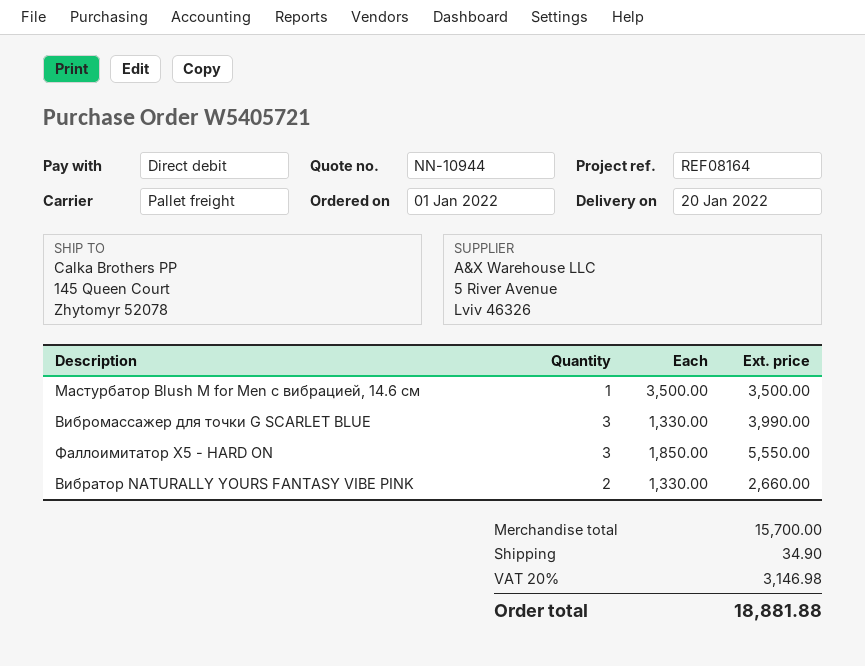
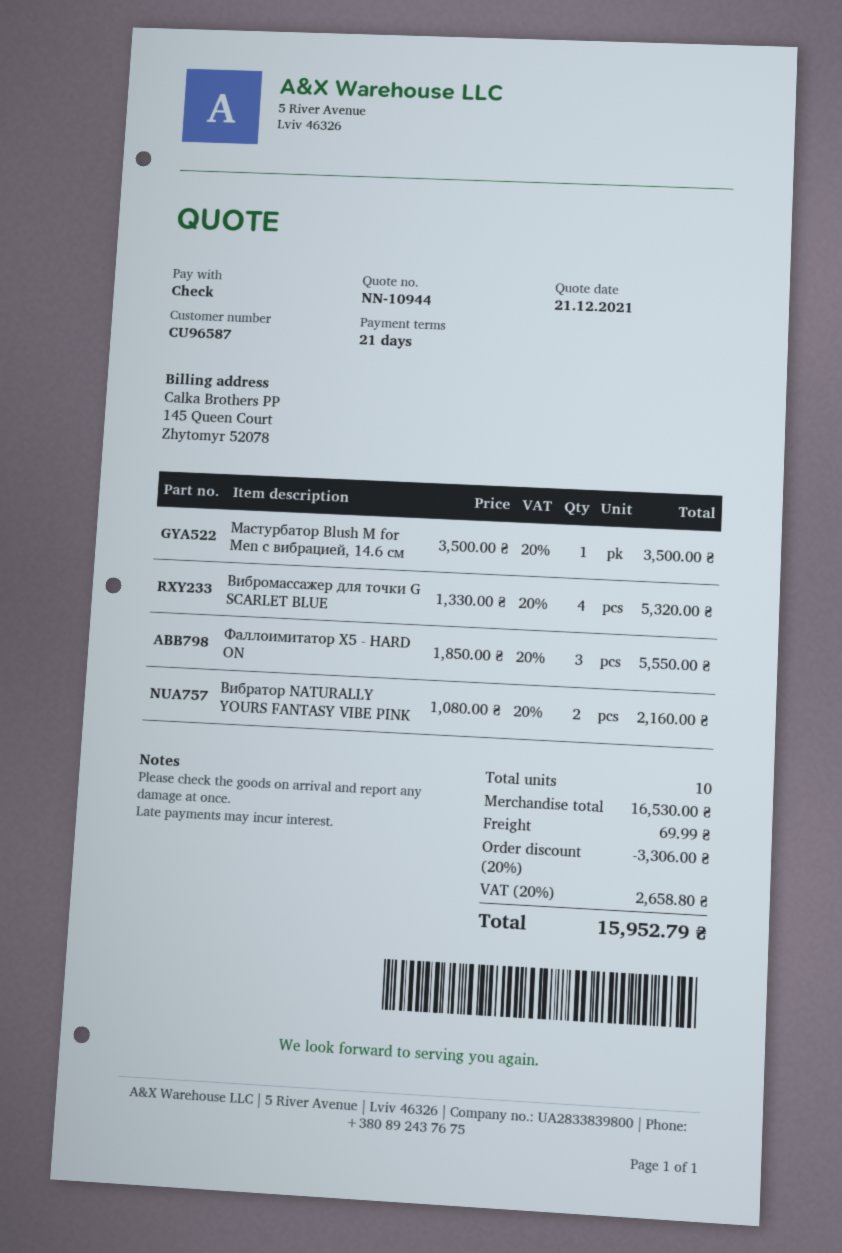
payment method: direct debit -> cheque
Вибромассажер для точки G SCARLET BLUE: 3 x 1330.00 = 3990.00 -> 4 x 1330.00 = 5320.00
Вибратор NATURALLY YOURS FANTASY VIBE PINK: 2 x 1330.00 = 2660.00 -> 2 x 1080.00 = 2160.00
subtotal: 15700.00 -> 16530.00
discount: none -> 20% = 3306.00
shipping: 34.90 -> 69.99
tax: 20% = 3146.98 -> 20% = 2658.80
total: 18881.88 -> 15952.79

